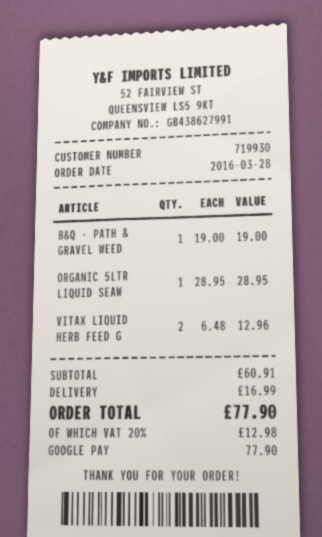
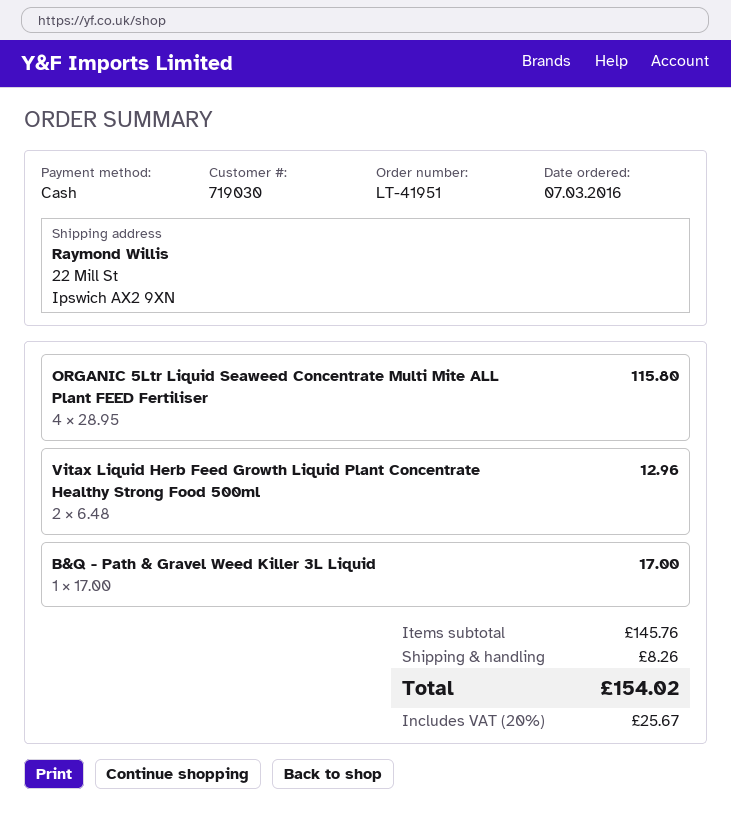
order date: 2016-03-28 -> 2016-03-07
customer number: 719930 -> 719030
payment method: Google Pay -> cash
B&Q - PATH & GRAVEL WEED: 1 x 19.00 = 19.00 -> 1 x 17.00 = 17.00
ORGANIC 5LTR LIQUID SEAW: 1 x 28.95 = 28.95 -> 4 x 28.95 = 115.80
subtotal: 60.91 -> 145.76
shipping: 16.99 -> 8.26
tax: 20% = 12.98 -> 20% = 25.67
total: 77.90 -> 154.02

